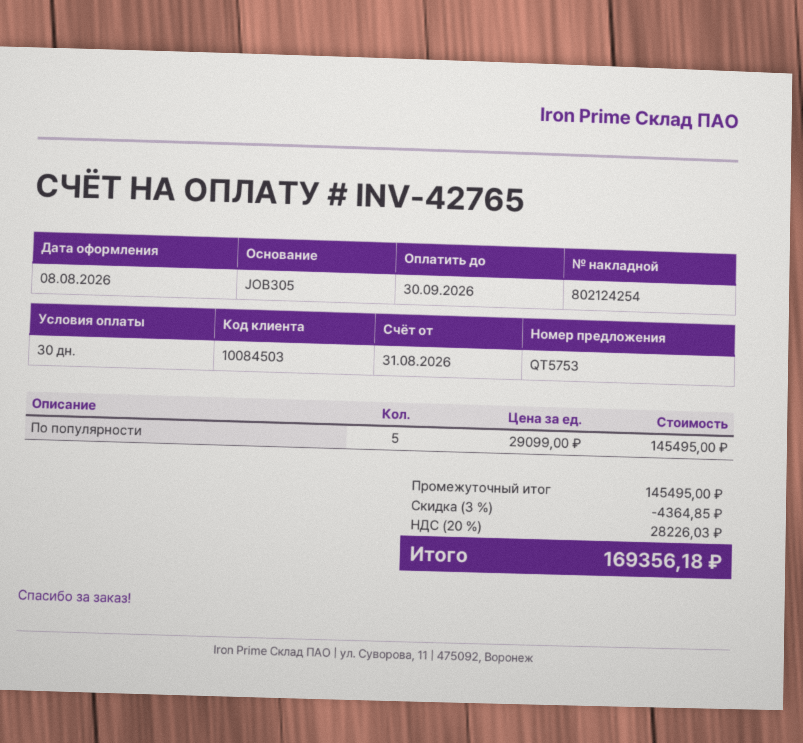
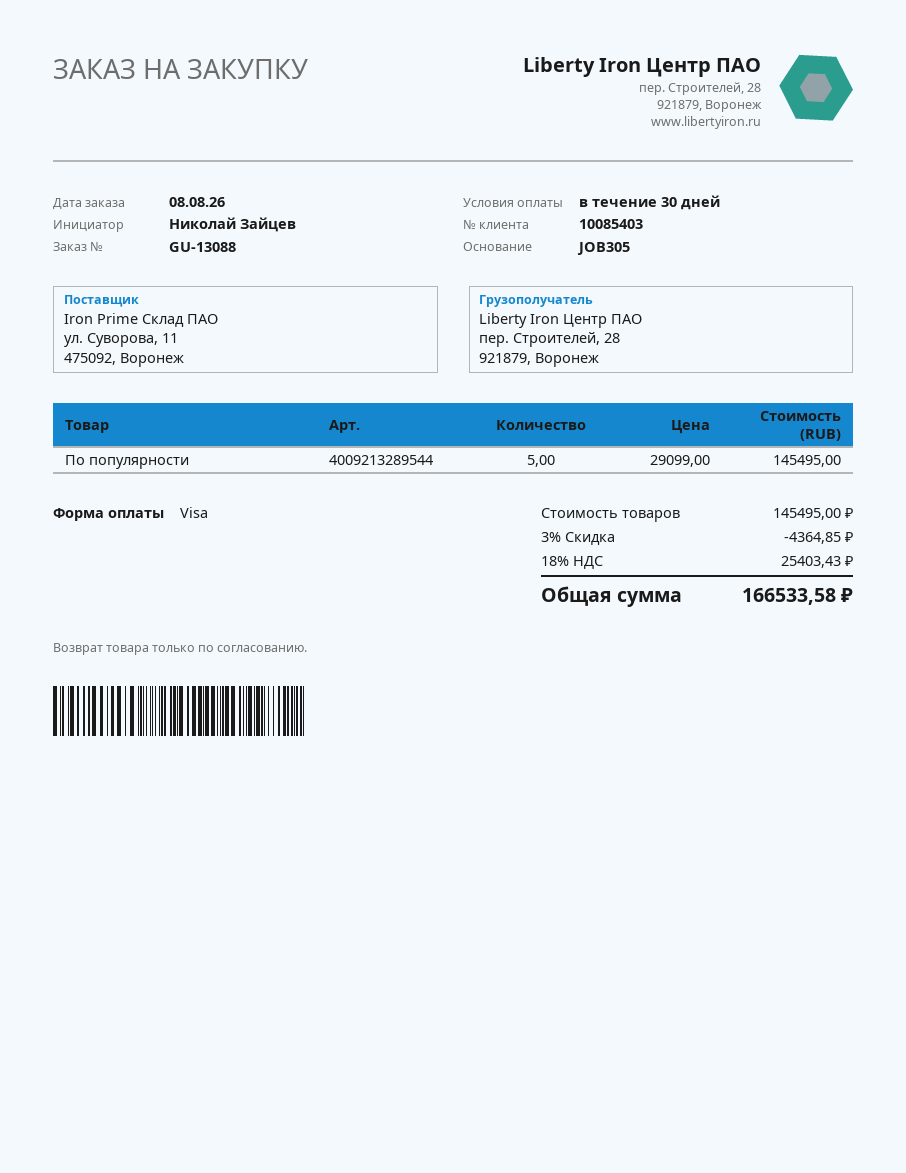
customer number: 10084503 -> 10085403
tax: 20% = 28226.03 -> 18% = 25403.43
total: 169356.18 -> 166533.58

